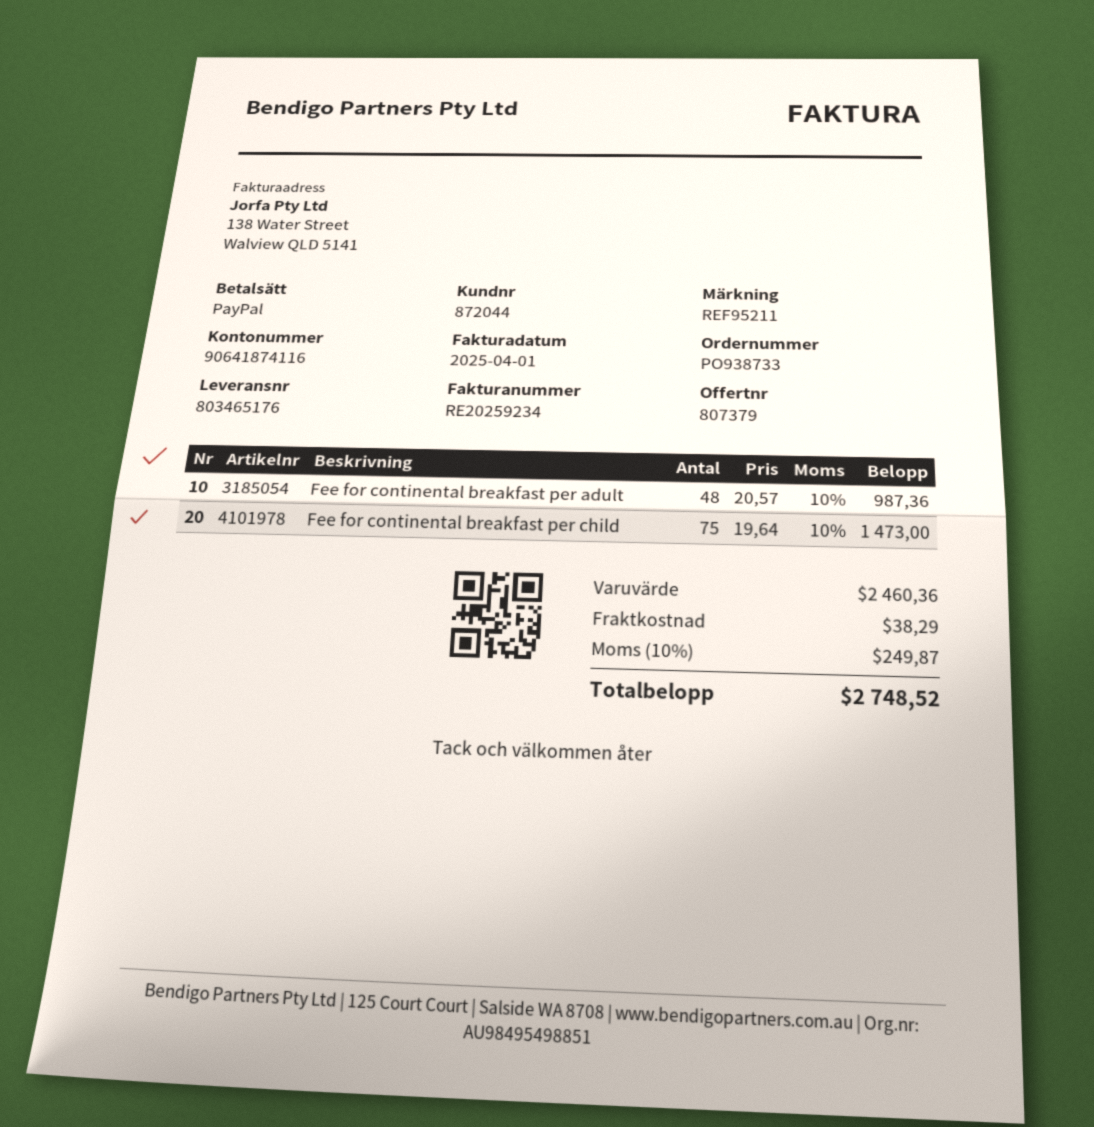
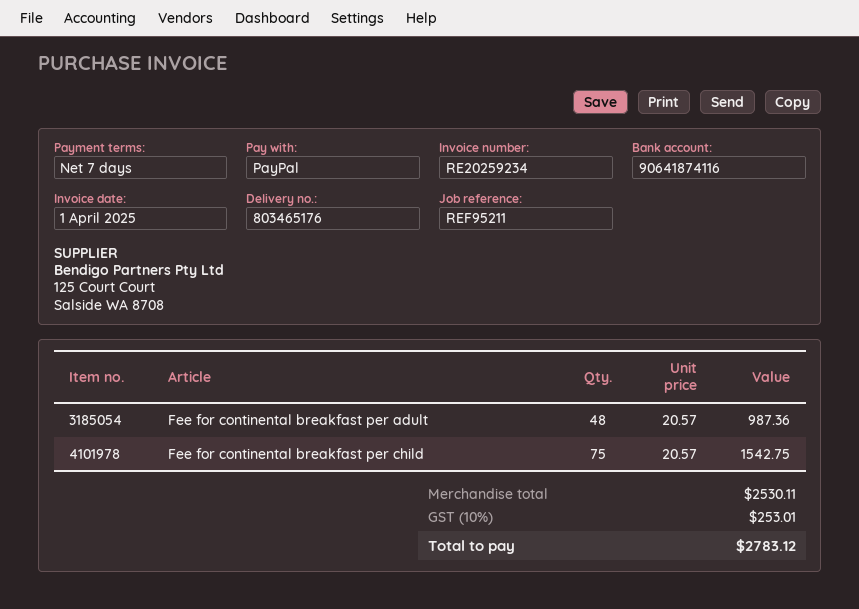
Fee for continental breakfast per child: 75 x 19.64 = 1473.00 -> 75 x 20.57 = 1542.75
subtotal: 2460.36 -> 2530.11
shipping: 38.29 -> none
tax: 10% = 249.87 -> 10% = 253.01
total: 2748.52 -> 2783.12

